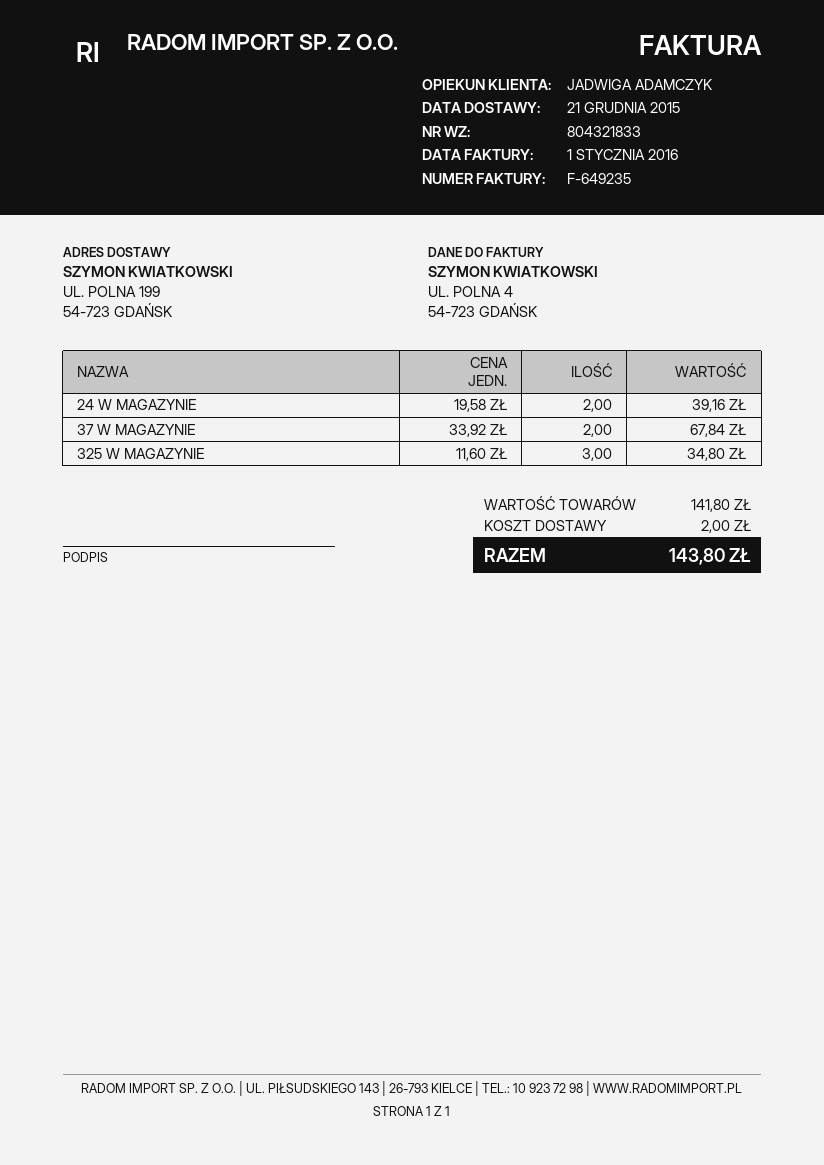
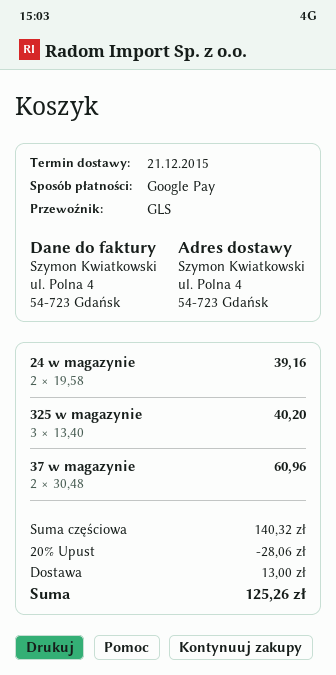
ship to: UL. POLNA 199, 54-723 GDAŃSK -> ul. Polna 4, 54-723 Gdańsk
37 W MAGAZYNIE: 2 x 33.92 = 67.84 -> 2 x 30.48 = 60.96
325 W MAGAZYNIE: 3 x 11.60 = 34.80 -> 3 x 13.40 = 40.20
subtotal: 141.80 -> 140.32
discount: none -> 20% = 28.06
shipping: 2.00 -> 13.00
total: 143.80 -> 125.26

